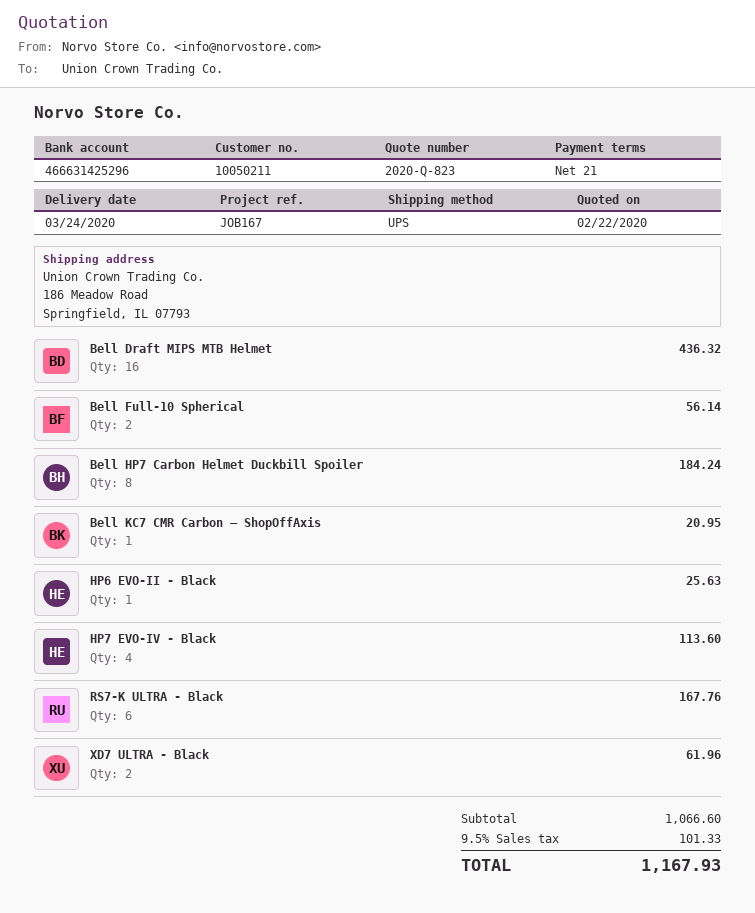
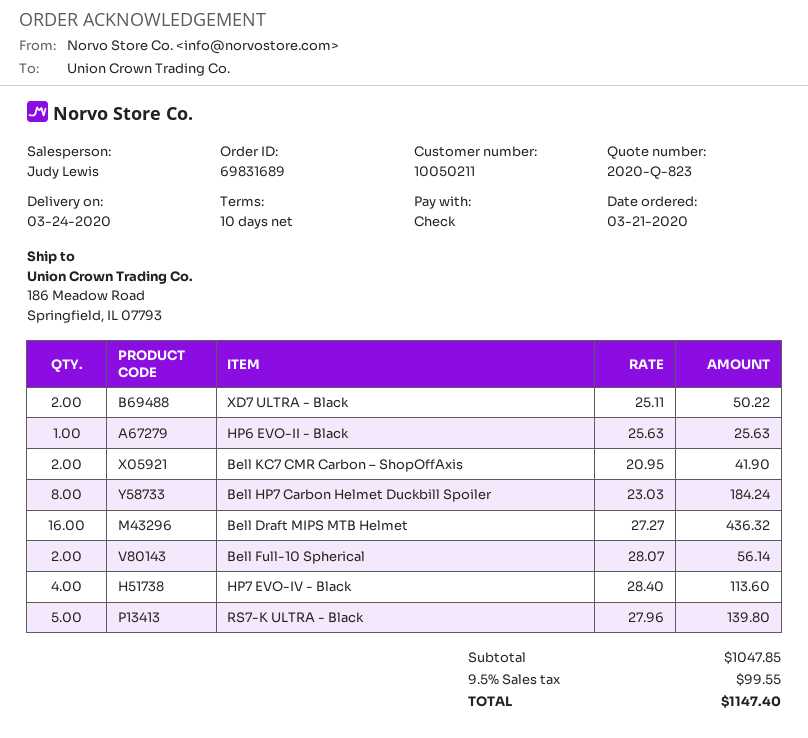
payment terms: 21 days -> 10 days
Bell KC7 CMR Carbon – ShopOffAxis: 1 for 20.95 -> 2 for 41.90
RS7-K ULTRA - Black: 6 for 167.76 -> 5 for 139.80
XD7 ULTRA - Black: 2 for 61.96 -> 2 for 50.22
subtotal: 1066.60 -> 1047.85
tax: 9.5% = 101.33 -> 9.5% = 99.55
total: 1167.93 -> 1147.40

